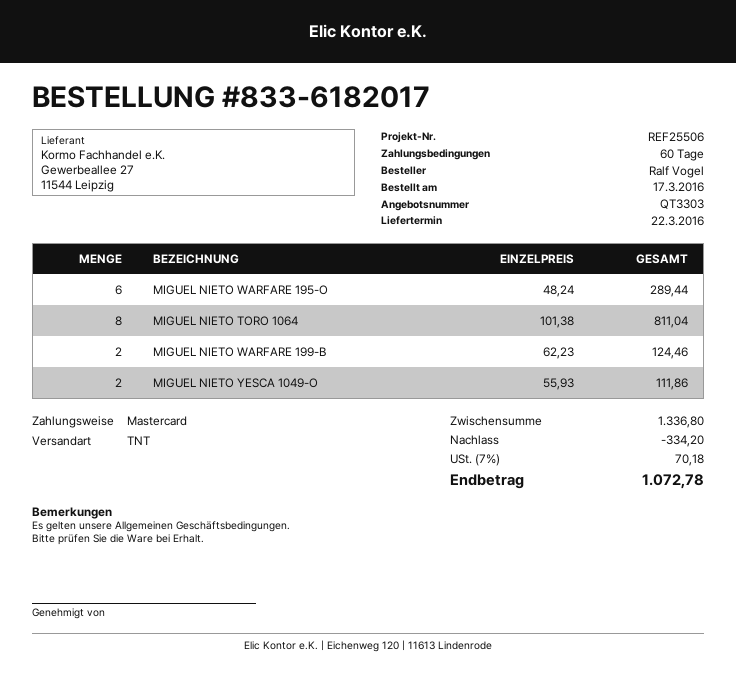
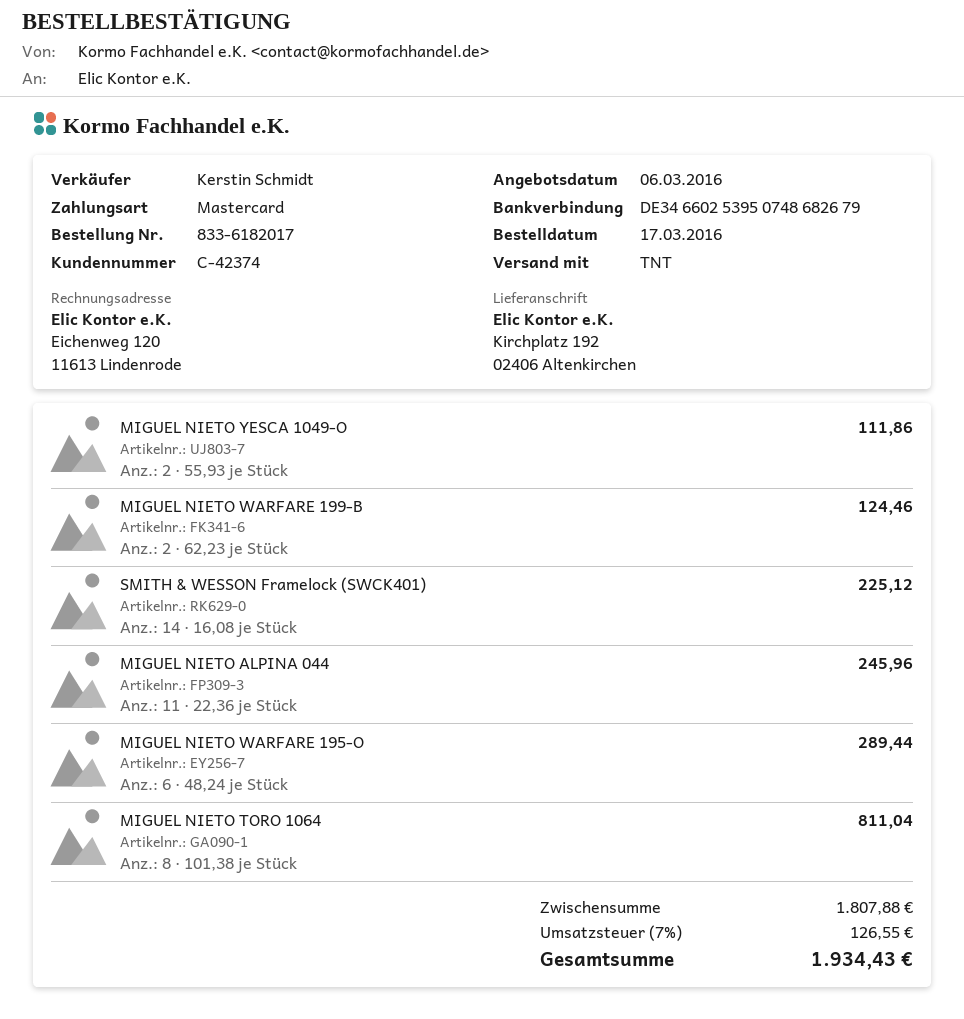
SMITH & WESSON Framelock (SWCK401): none -> 14 x 16.08 = 225.12
MIGUEL NIETO ALPINA 044: none -> 11 x 22.36 = 245.96
subtotal: 1336.80 -> 1807.88
discount: 334.20 -> none
tax: 7% = 70.18 -> 7% = 126.55
total: 1072.78 -> 1934.43

